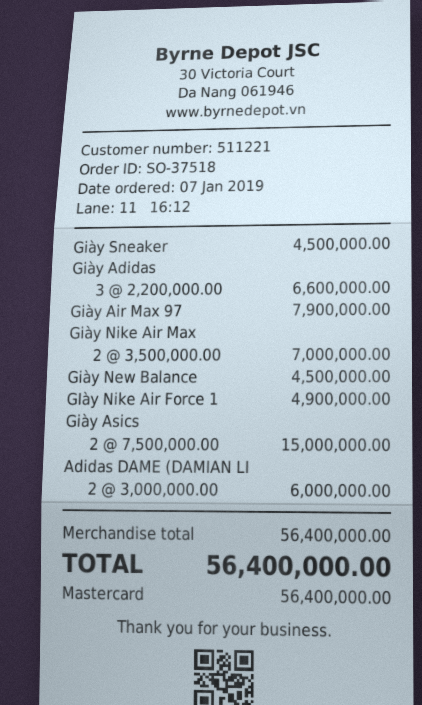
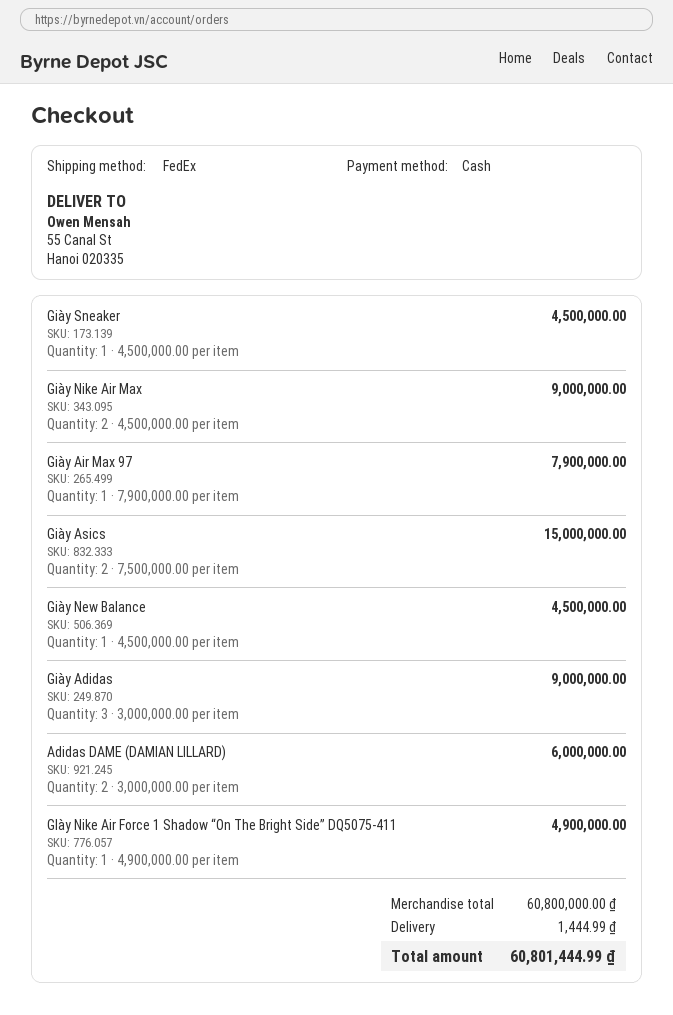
payment method: Mastercard -> cash
Giày Adidas: 3 x 2200000.00 = 6600000.00 -> 3 x 3000000.00 = 9000000.00
Giày Nike Air Max: 2 x 3500000.00 = 7000000.00 -> 2 x 4500000.00 = 9000000.00
subtotal: 56400000.00 -> 60800000.00
shipping: none -> 1444.99
total: 56400000.00 -> 60801444.99

